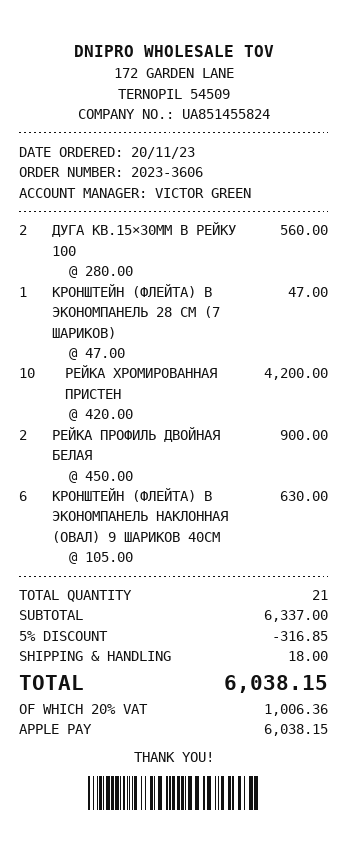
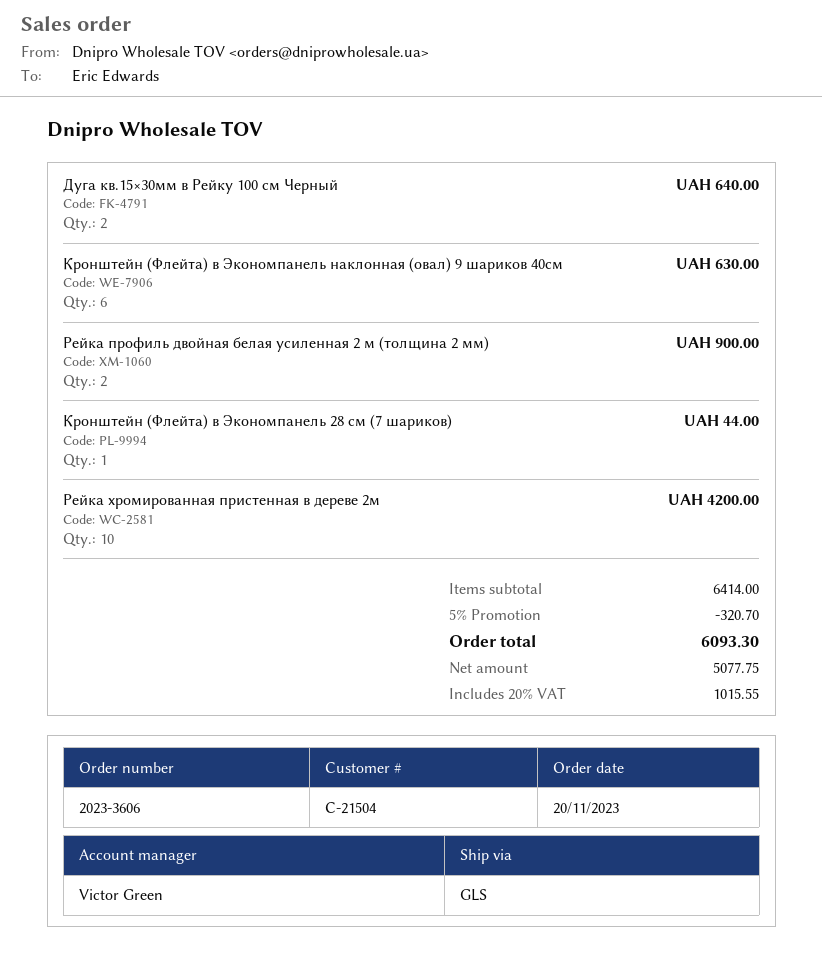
ДУГА КВ.15×30ММ В РЕЙКУ 100: 2 for 560.00 -> 2 for 640.00
КРОНШТЕЙН (ФЛЕЙТА) В ЭКОНОМПАНЕЛЬ 28 СМ (7 ШАРИКОВ): 1 for 47.00 -> 1 for 44.00
subtotal: 6337.00 -> 6414.00
discount: 5% = 316.85 -> 5% = 320.70
shipping: 18.00 -> none
tax: 20% = 1006.36 -> 20% = 1015.55
total: 6038.15 -> 6093.30

